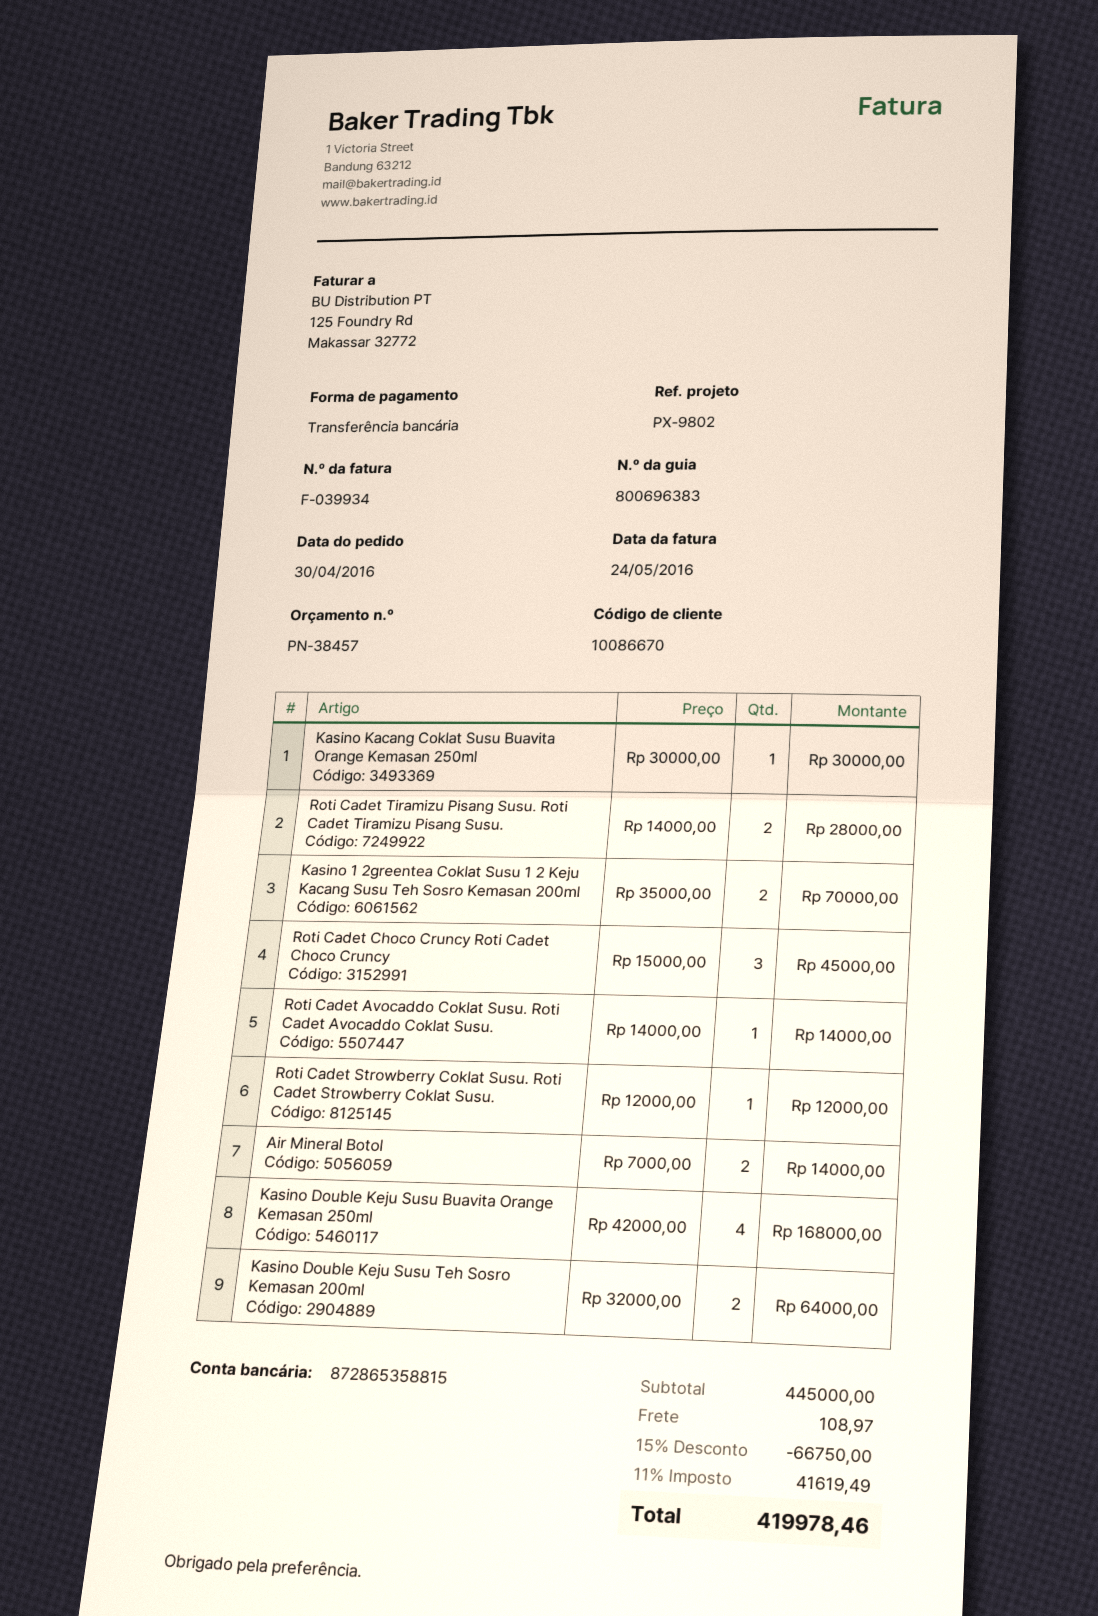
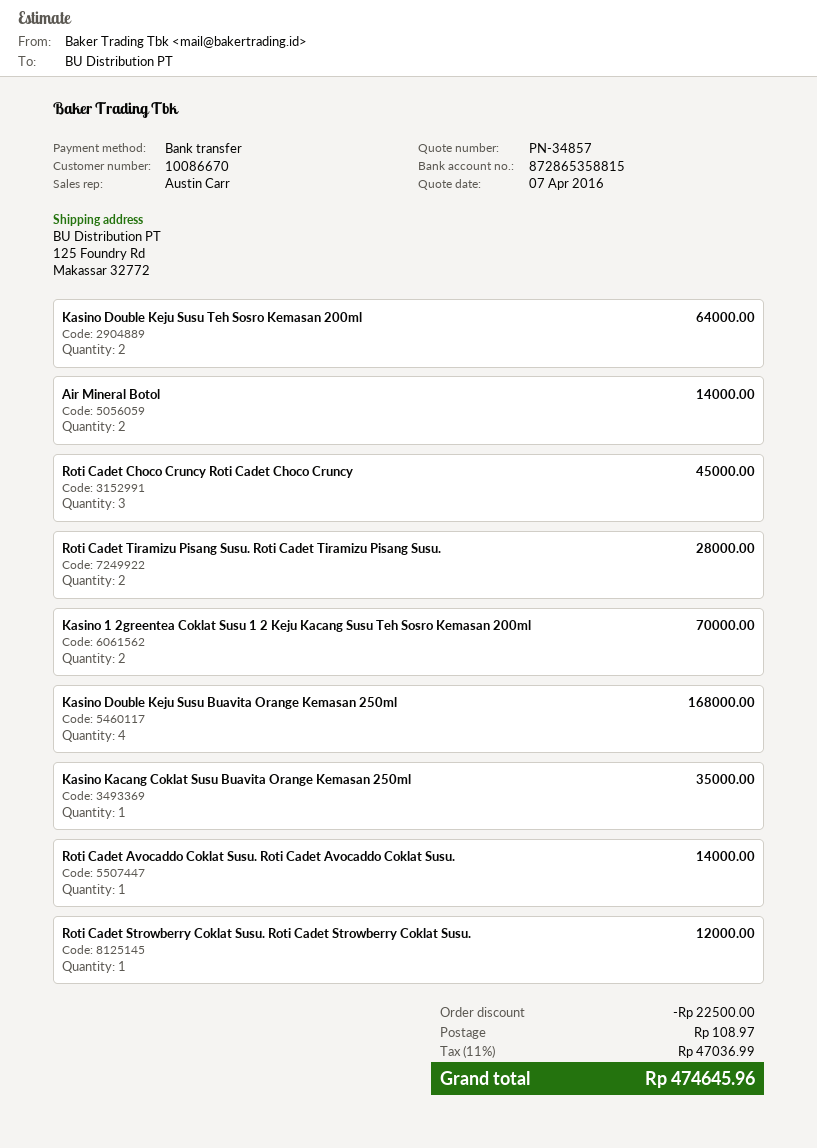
quote number: PN-38457 -> PN-34857
Kasino Kacang Coklat Susu Buavita Orange Kemasan 250ml: 1 for 30000.00 -> 1 for 35000.00
discount: 66750.00 -> 22500.00
tax: 11% = 41619.49 -> 11% = 47036.99
total: 419978.46 -> 474645.96

